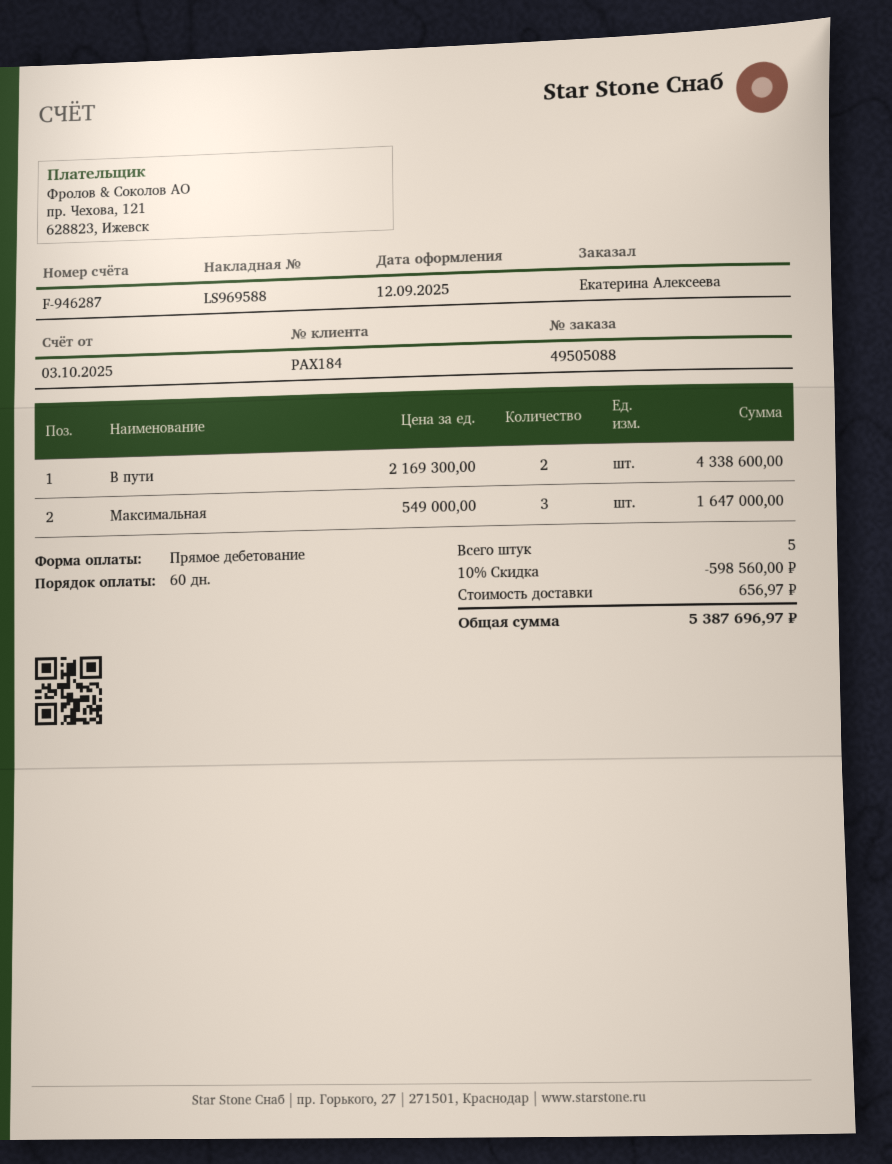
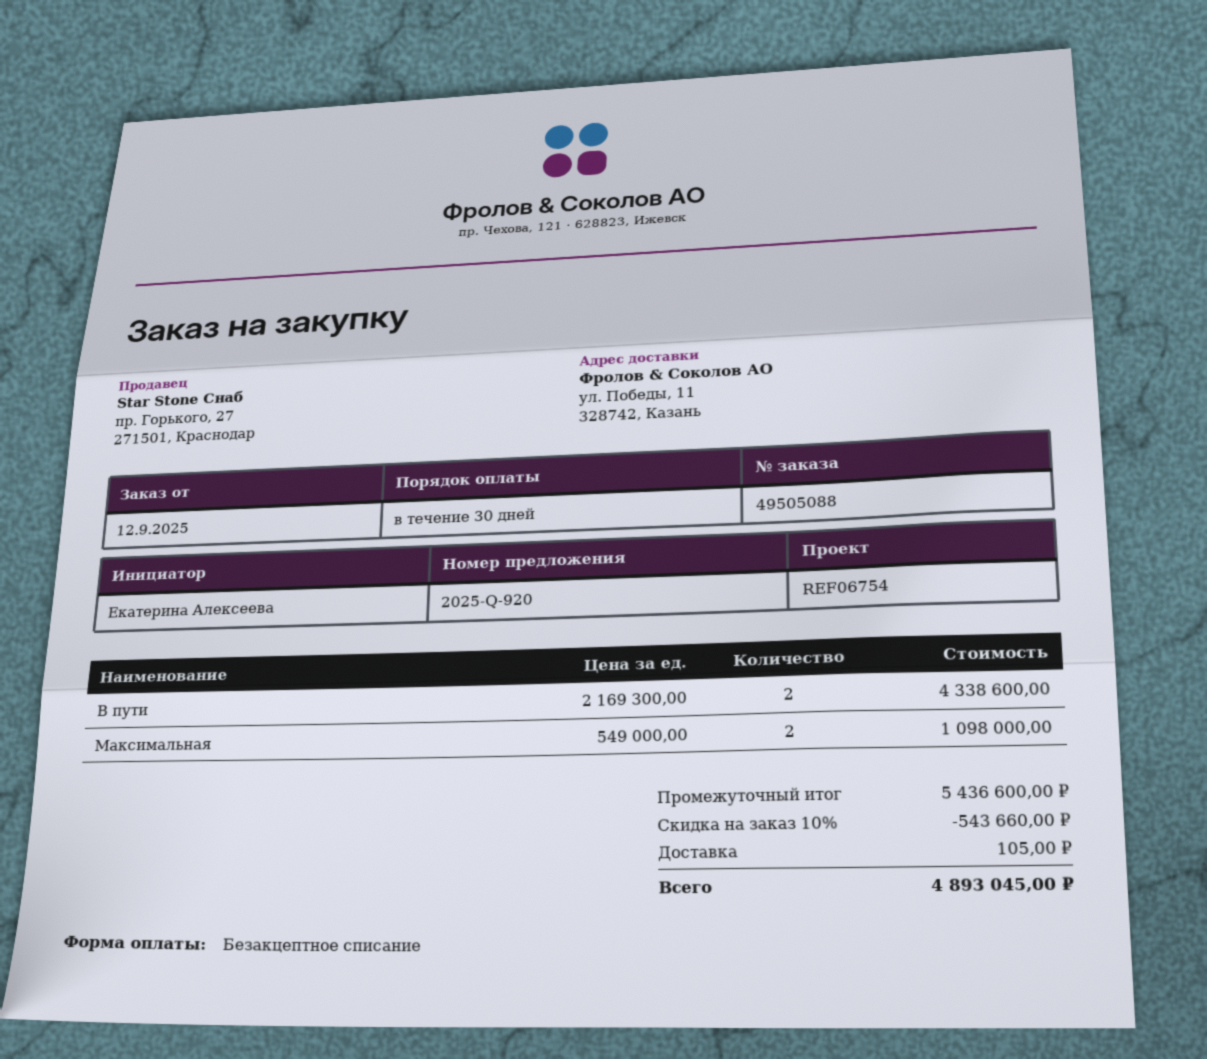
payment terms: 60 days -> 30 days
Максимальная: 3 x 549000.00 = 1647000.00 -> 2 x 549000.00 = 1098000.00
discount: 10% = 598560.00 -> 10% = 543660.00
shipping: 656.97 -> 105.00
total: 5387696.97 -> 4893045.00

